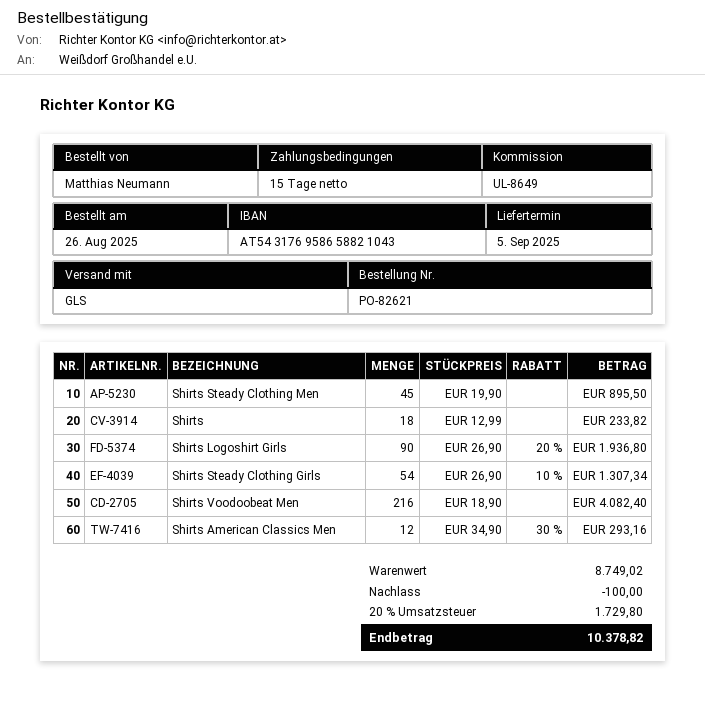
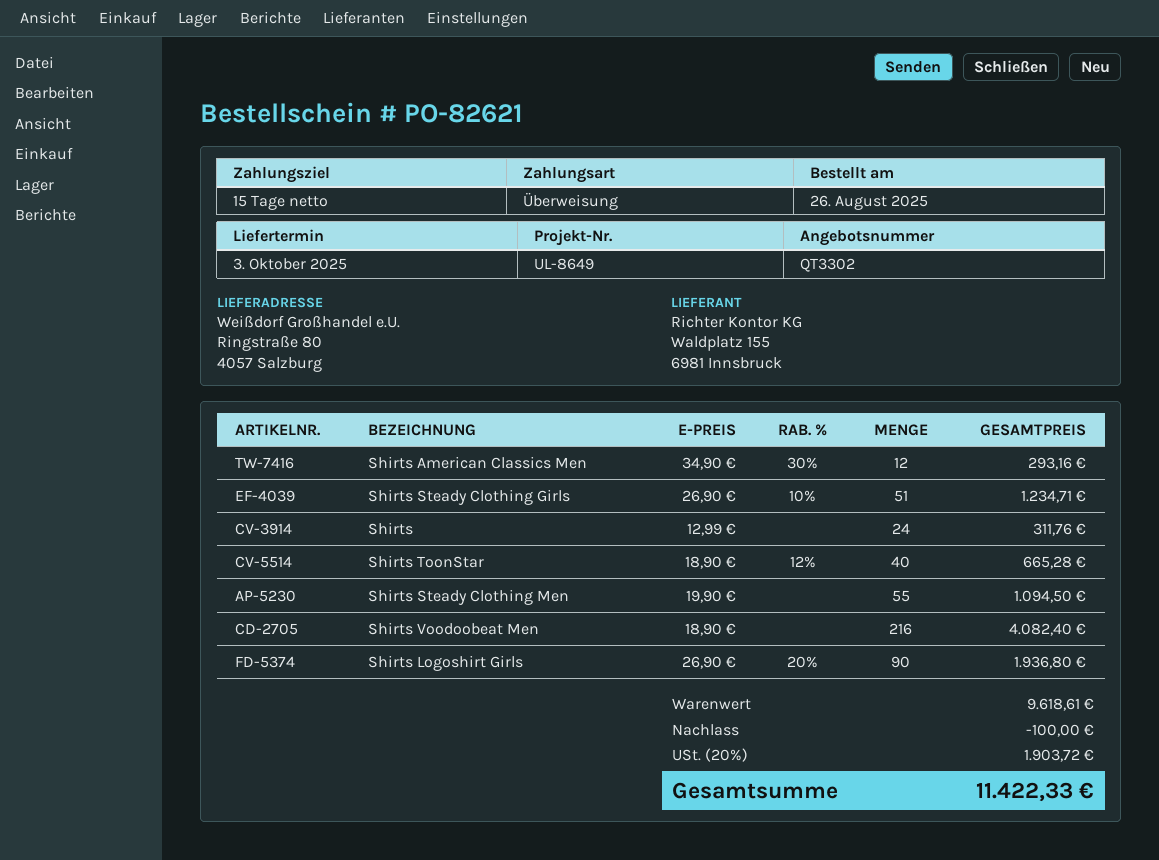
delivery date: 2025-09-05 -> 2025-10-03
Shirts Steady Clothing Men: 45 x 19.90 = 895.50 -> 55 x 19.90 = 1094.50
Shirts: 18 x 12.99 = 233.82 -> 24 x 12.99 = 311.76
Shirts Steady Clothing Girls: 54 x 26.90 - 10% = 1307.34 -> 51 x 26.90 - 10% = 1234.71
Shirts ToonStar: none -> 40 x 18.90 - 12% = 665.28
subtotal: 8749.02 -> 9618.61
tax: 20% = 1729.80 -> 20% = 1903.72
total: 10378.82 -> 11422.33

